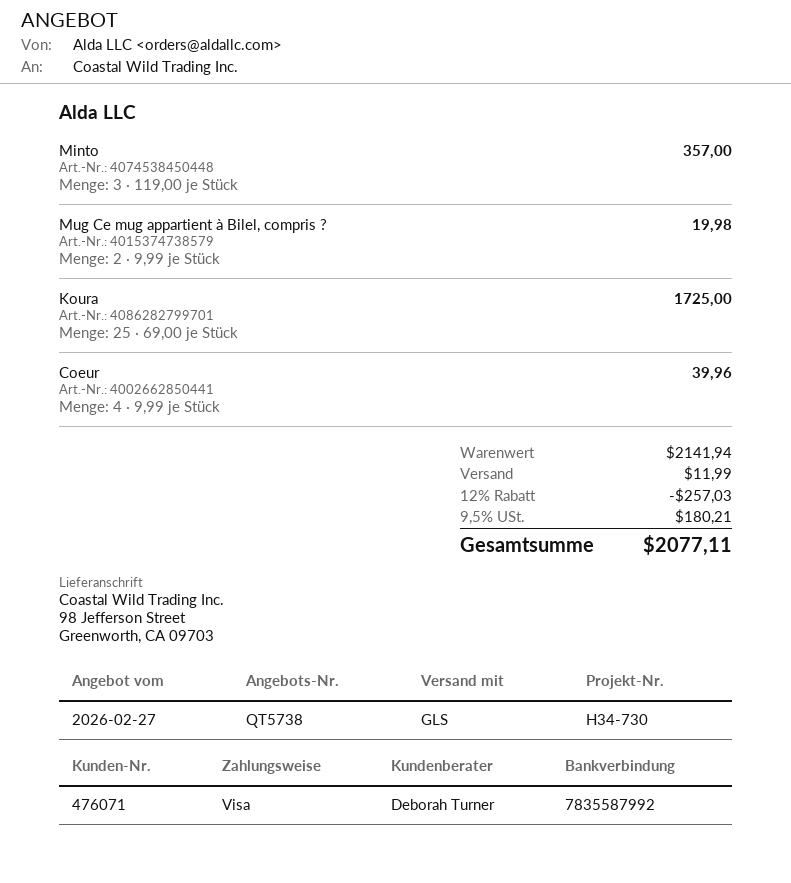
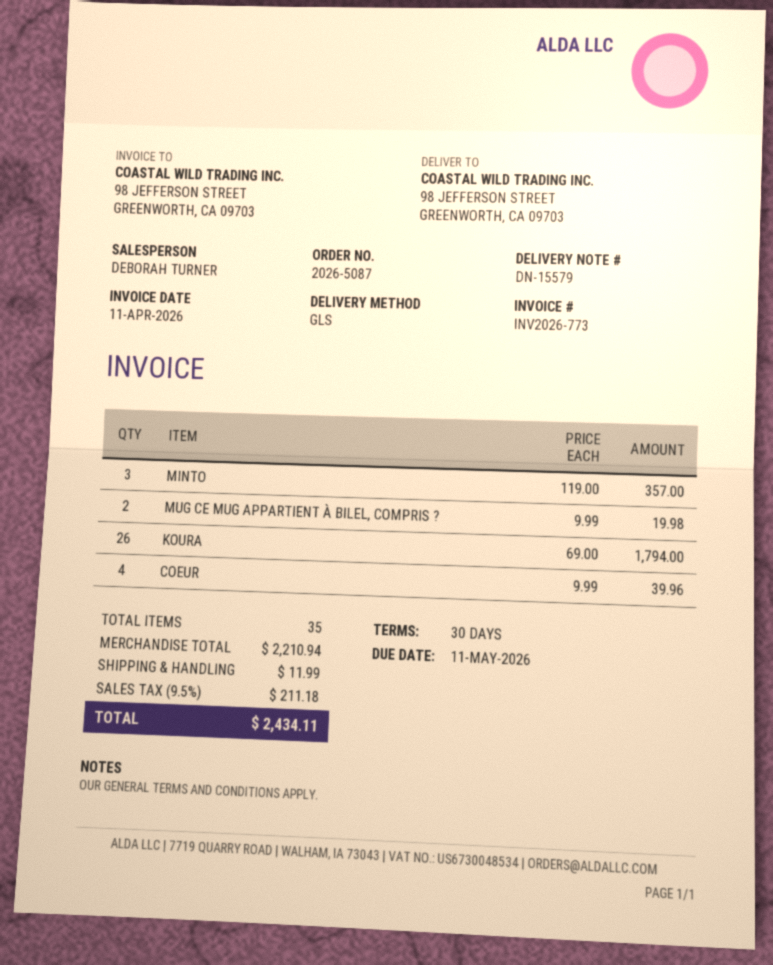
Koura: 25 x 69.00 = 1725.00 -> 26 x 69.00 = 1794.00
subtotal: 2141.94 -> 2210.94
discount: 12% = 257.03 -> none
tax: 9.5% = 180.21 -> 9.5% = 211.18
total: 2077.11 -> 2434.11

